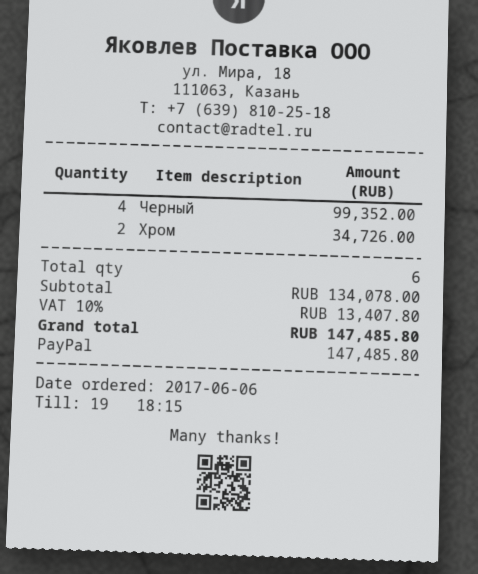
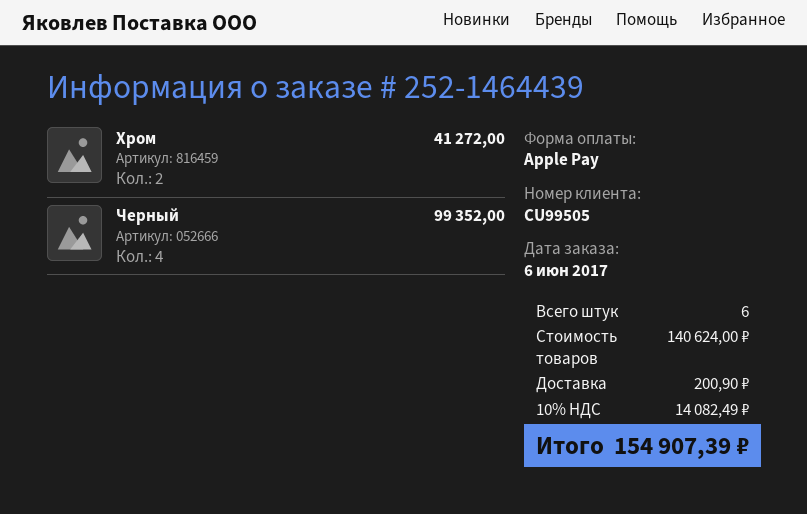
payment method: PayPal -> Apple Pay
Хром: 2 for 34726.00 -> 2 for 41272.00
subtotal: 134078.00 -> 140624.00
shipping: none -> 200.90
tax: 10% = 13407.80 -> 10% = 14082.49
total: 147485.80 -> 154907.39

